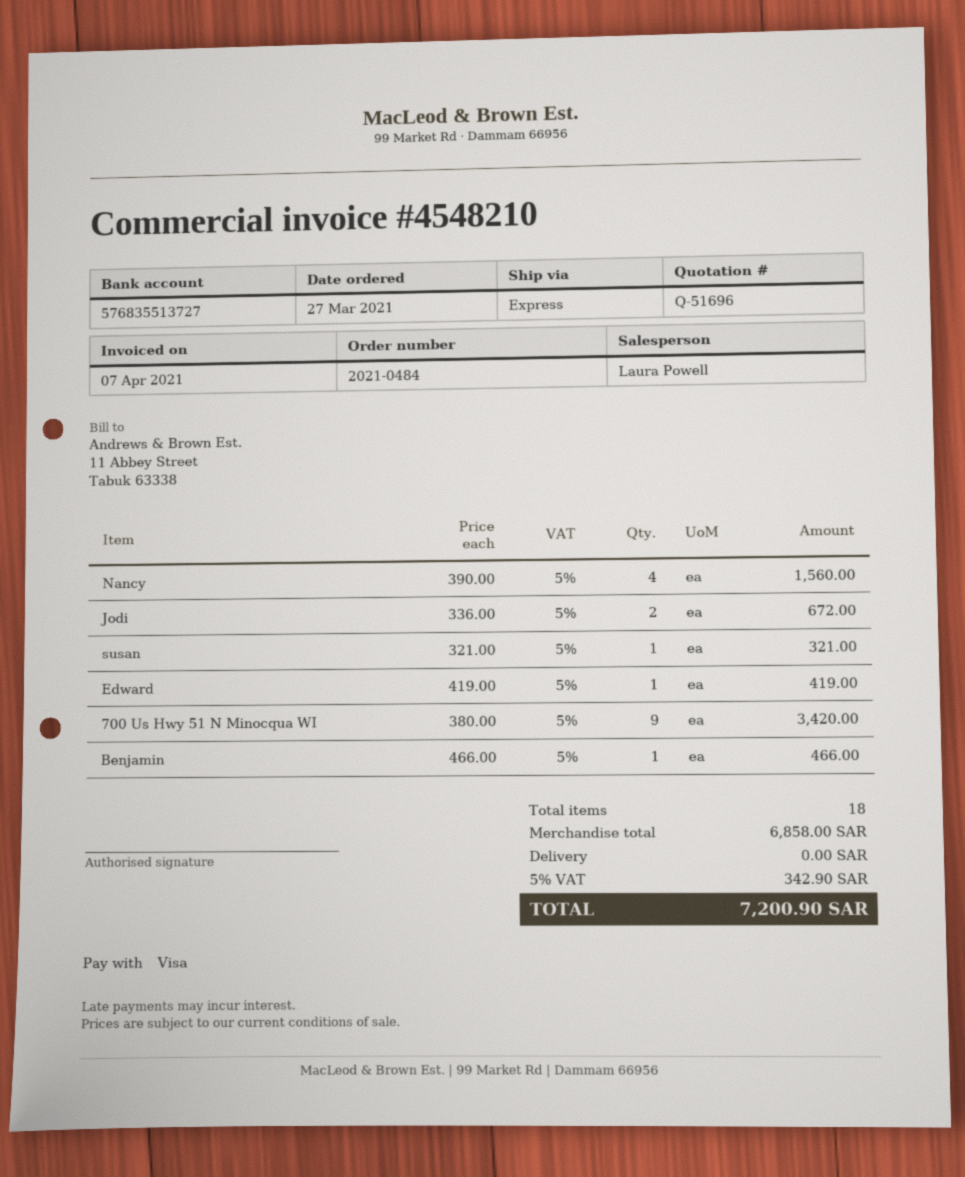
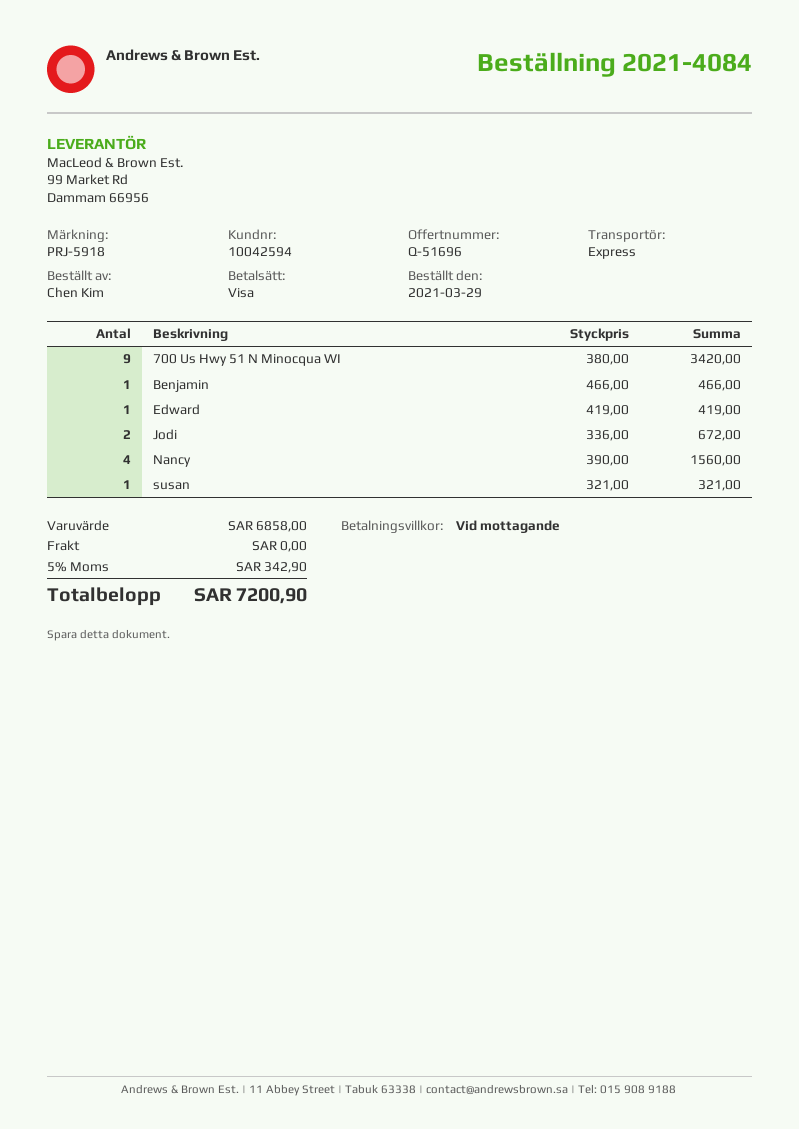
order number: 2021-0484 -> 2021-4084
order date: 2021-03-27 -> 2021-03-29

